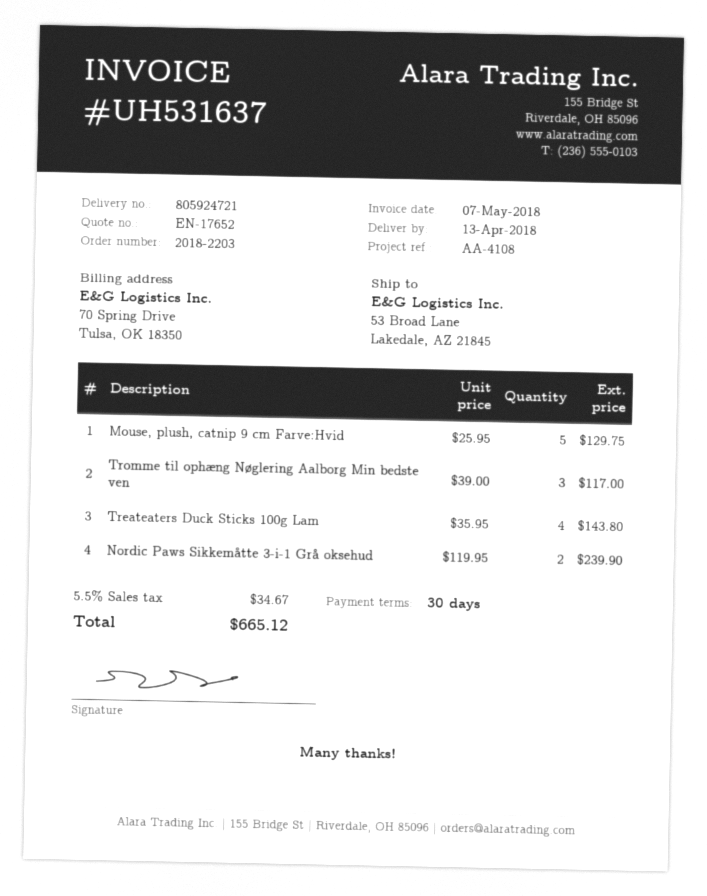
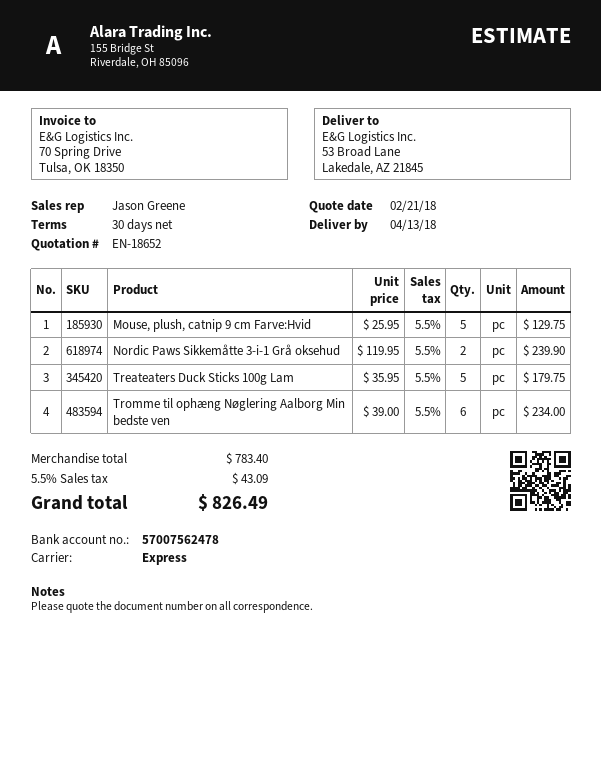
quote number: EN-17652 -> EN-18652
Tromme til ophæng Nøglering Aalborg Min bedste ven: 3 x 39.00 = 117.00 -> 6 x 39.00 = 234.00
Treateaters Duck Sticks 100g Lam: 4 x 35.95 = 143.80 -> 5 x 35.95 = 179.75
tax: 5.5% = 34.67 -> 5.5% = 43.09
total: 665.12 -> 826.49

